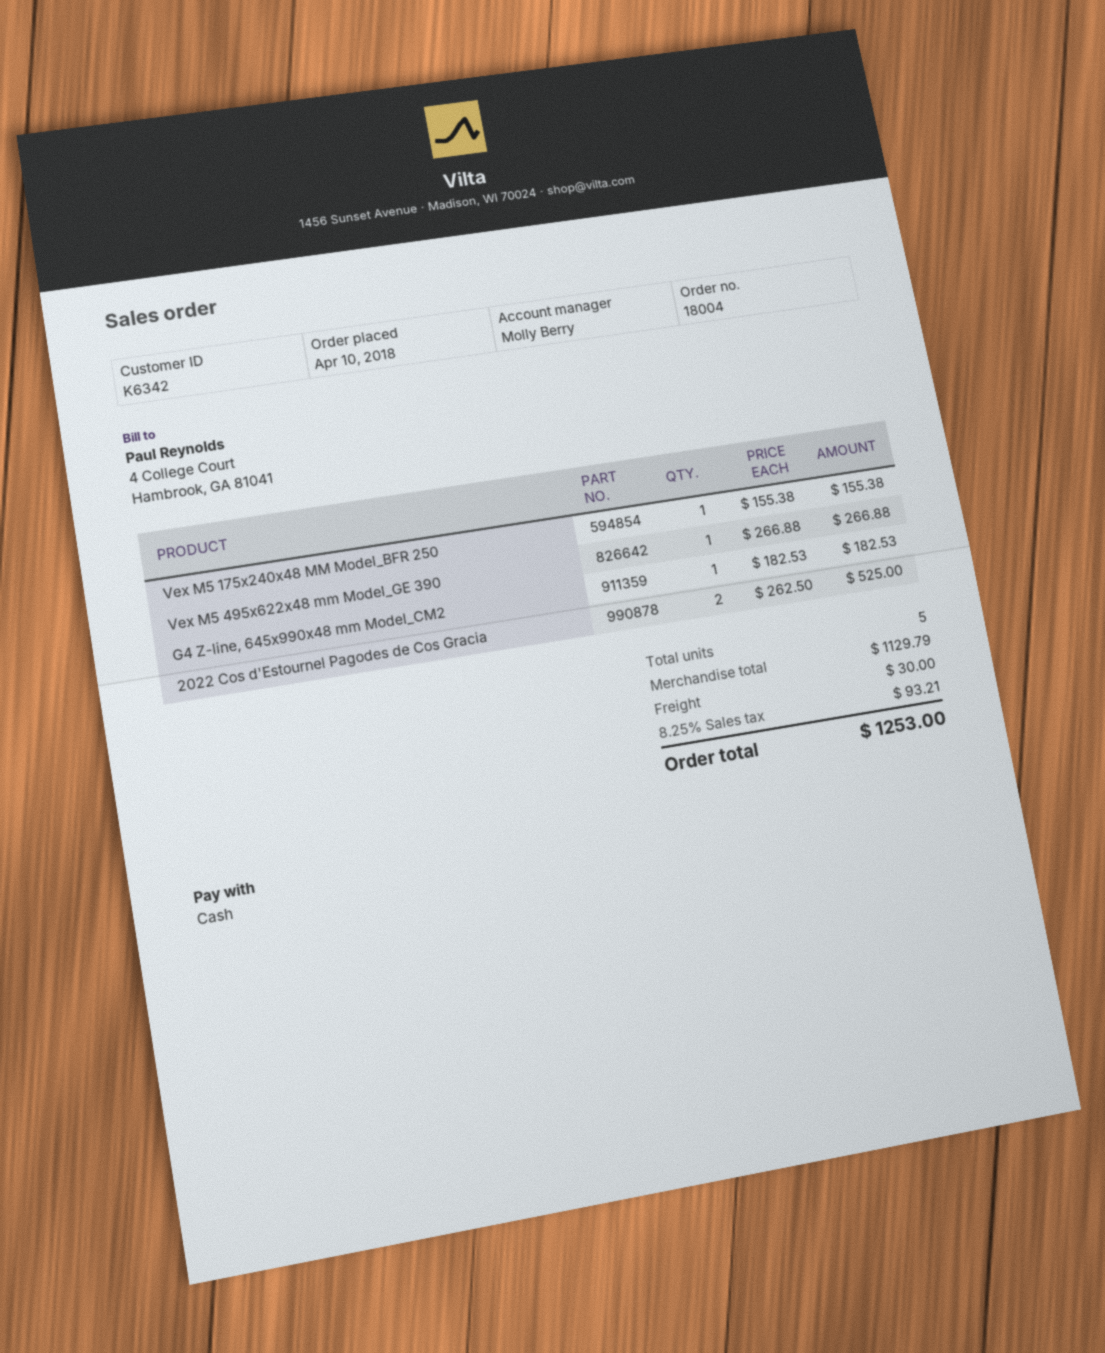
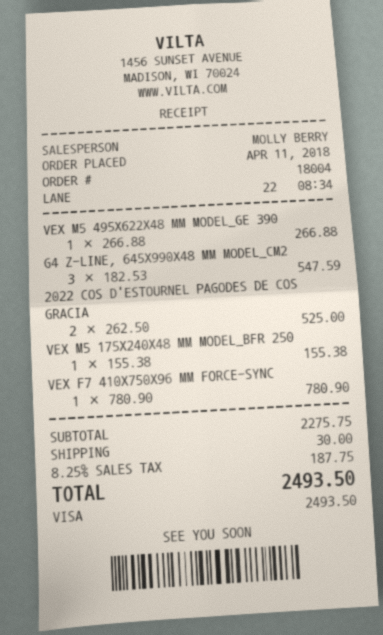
order date: 2018-04-10 -> 2018-04-11
payment method: cash -> Visa
G4 Z-line, 645x990x48 mm Model_CM2: 1 x 182.53 = 182.53 -> 3 x 182.53 = 547.59
VEX F7 410X750X96 MM FORCE-SYNC: none -> 1 x 780.90 = 780.90
subtotal: 1129.79 -> 2275.75
tax: 8.25% = 93.21 -> 8.25% = 187.75
total: 1253.00 -> 2493.50

